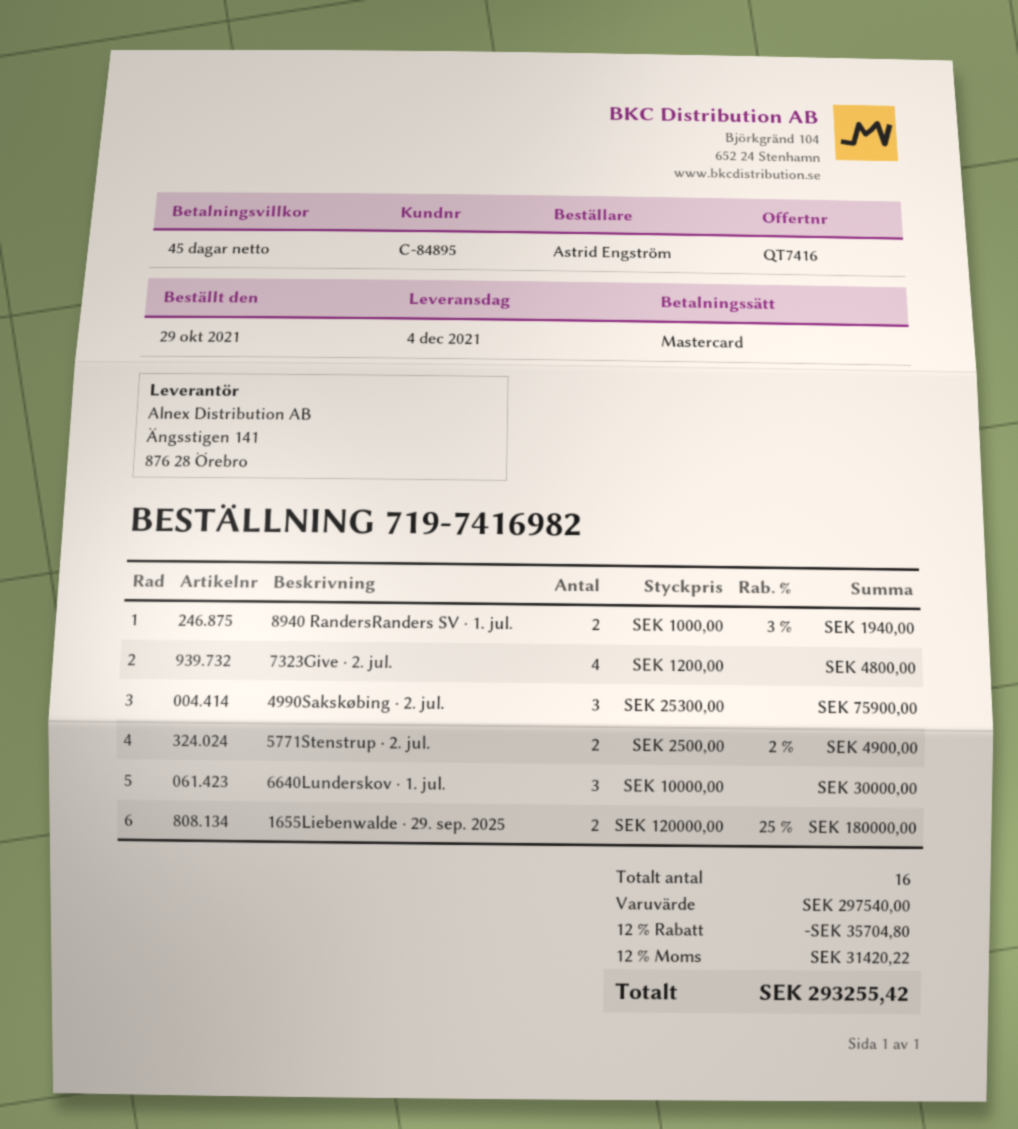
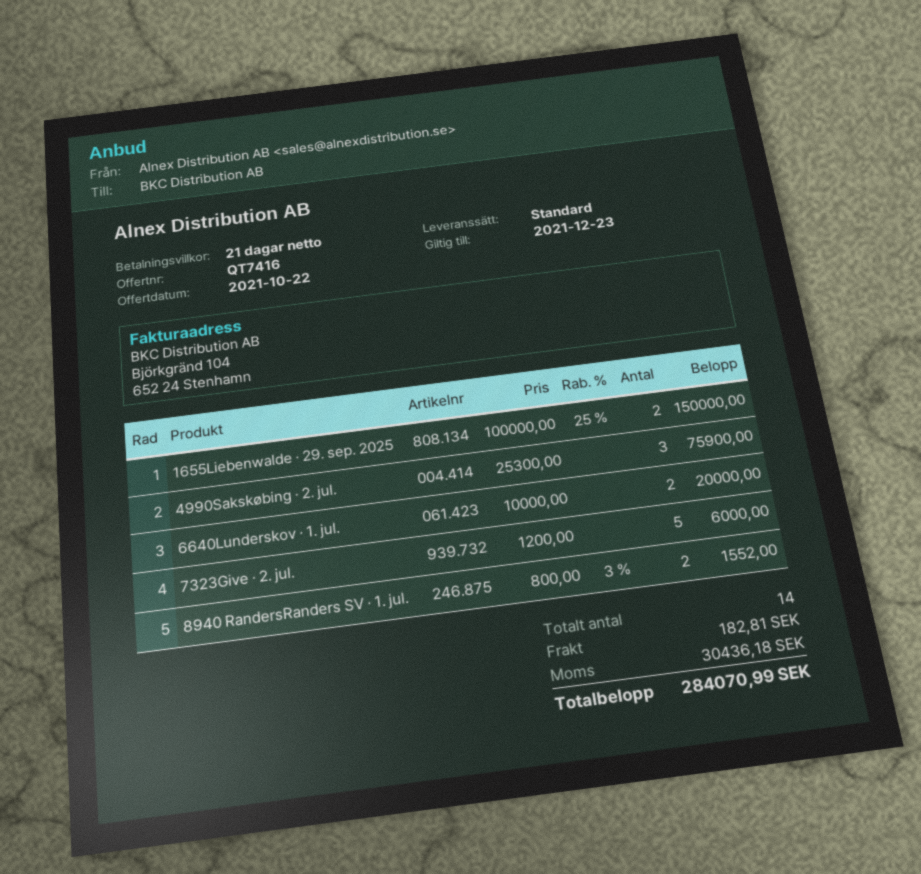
payment terms: 45 days -> 21 days
8940 RandersRanders SV · 1. jul.: 2 x 1000.00 - 3% = 1940.00 -> 2 x 800.00 - 3% = 1552.00
7323Give · 2. jul.: 4 x 1200.00 = 4800.00 -> 5 x 1200.00 = 6000.00
5771Stenstrup · 2. jul.: 2 x 2500.00 - 2% = 4900.00 -> none
6640Lunderskov · 1. jul.: 3 x 10000.00 = 30000.00 -> 2 x 10000.00 = 20000.00
1655Liebenwalde · 29. sep. 2025: 2 x 120000.00 - 25% = 180000.00 -> 2 x 100000.00 - 25% = 150000.00
total quantity: 16 -> 14
discount: 12% = 35704.80 -> none
shipping: none -> 182.81
tax: 31420.22 -> 30436.18
total: 293255.42 -> 284070.99

